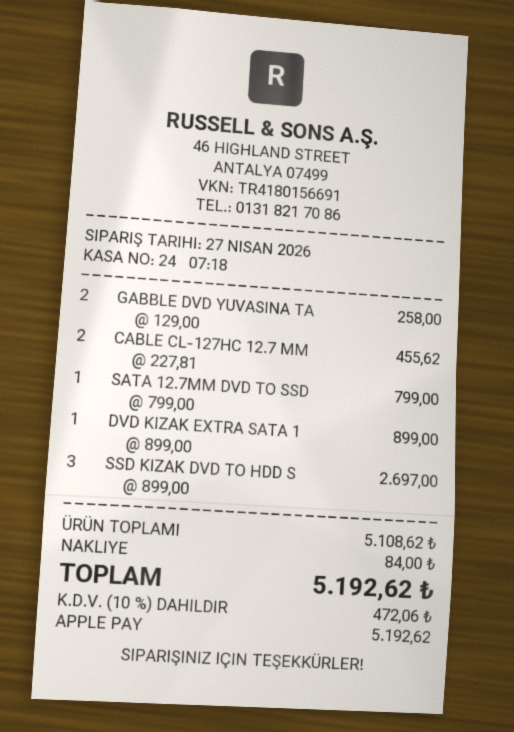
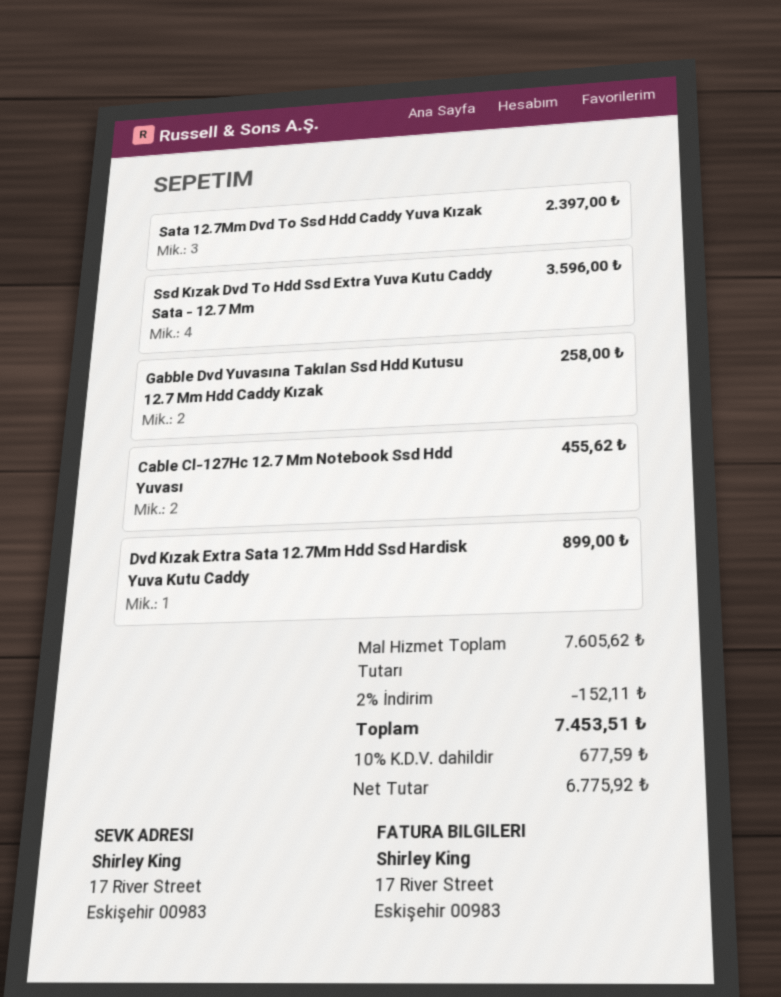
SATA 12.7MM DVD TO SSD: 1 for 799.00 -> 3 for 2397.00
SSD KIZAK DVD TO HDD S: 3 for 2697.00 -> 4 for 3596.00
subtotal: 5108.62 -> 7605.62
discount: none -> 2% = 152.11
shipping: 84.00 -> none
tax: 10% = 472.06 -> 10% = 677.59
total: 5192.62 -> 7453.51

